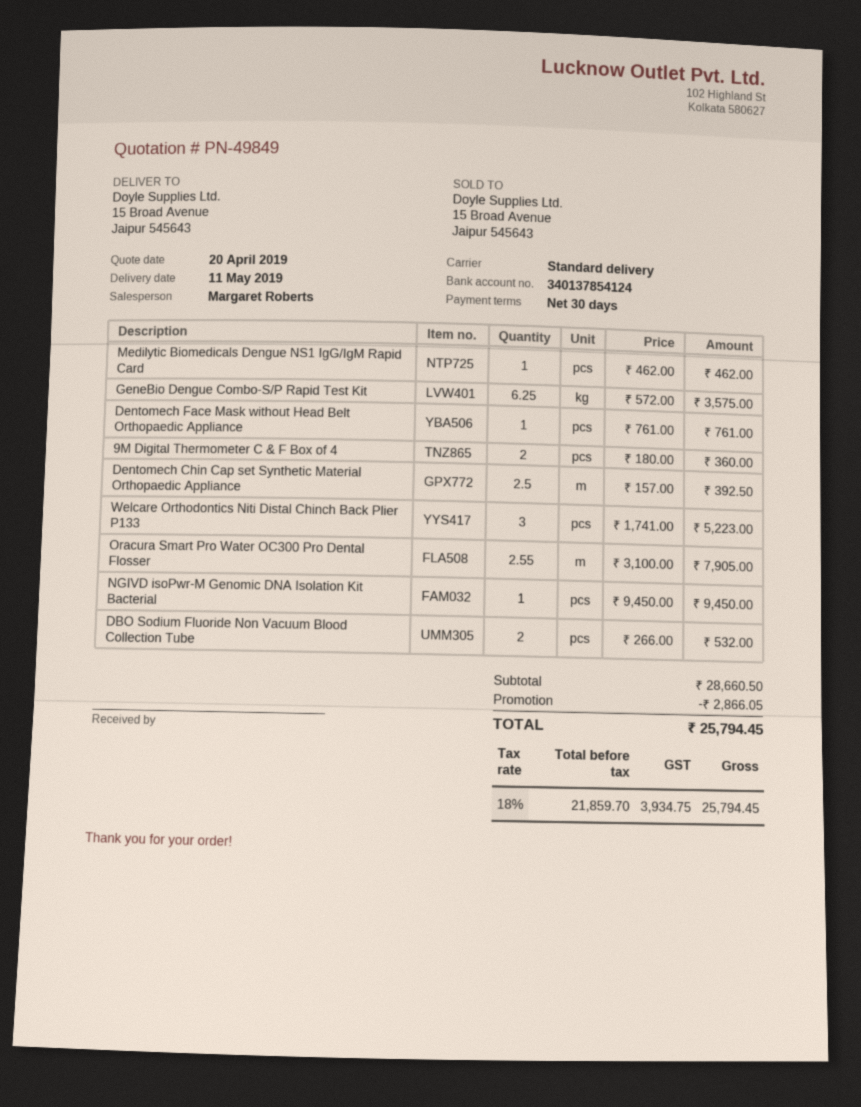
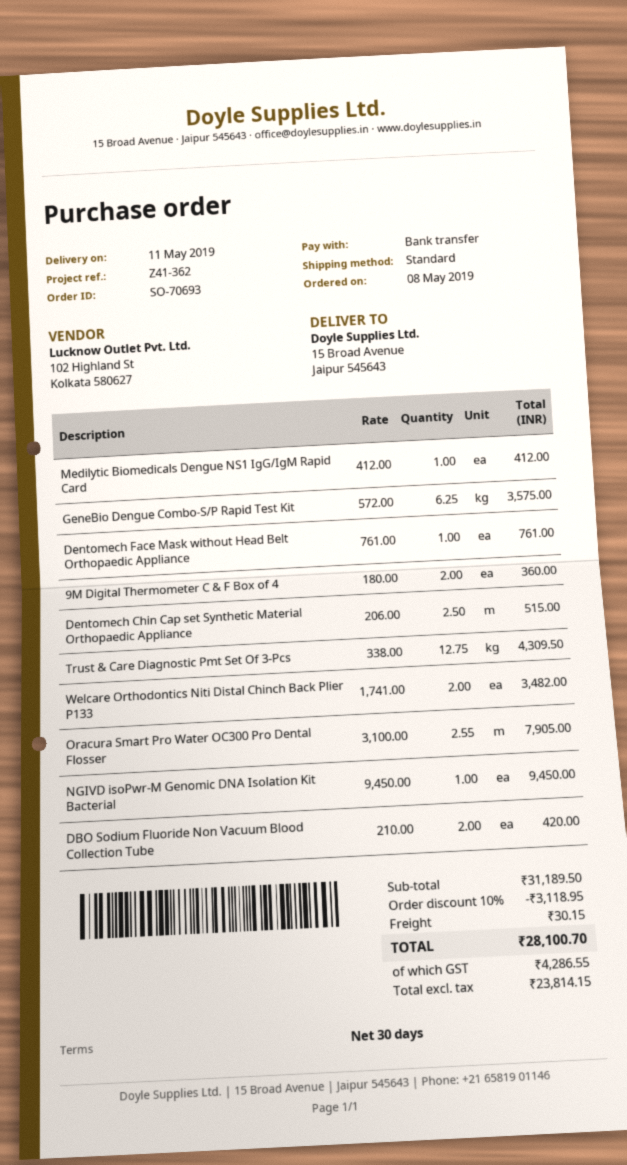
Medilytic Biomedicals Dengue NS1 IgG/IgM Rapid Card: 1 x 462.00 = 462.00 -> 1 x 412.00 = 412.00
Dentomech Chin Cap set Synthetic Material Orthopaedic Appliance: 2.5 x 157.00 = 392.50 -> 2.5 x 206.00 = 515.00
Welcare Orthodontics Niti Distal Chinch Back Plier P133: 3 x 1741.00 = 5223.00 -> 2 x 1741.00 = 3482.00
DBO Sodium Fluoride Non Vacuum Blood Collection Tube: 2 x 266.00 = 532.00 -> 2 x 210.00 = 420.00
Trust & Care Diagnostic Pmt Set Of 3-Pcs: none -> 12.75 x 338.00 = 4309.50
subtotal: 28660.50 -> 31189.50
discount: 2866.05 -> 3118.95
shipping: none -> 30.15
net: 21859.70 -> 23814.15
tax: 3934.75 -> 4286.55
total: 25794.45 -> 28100.70

